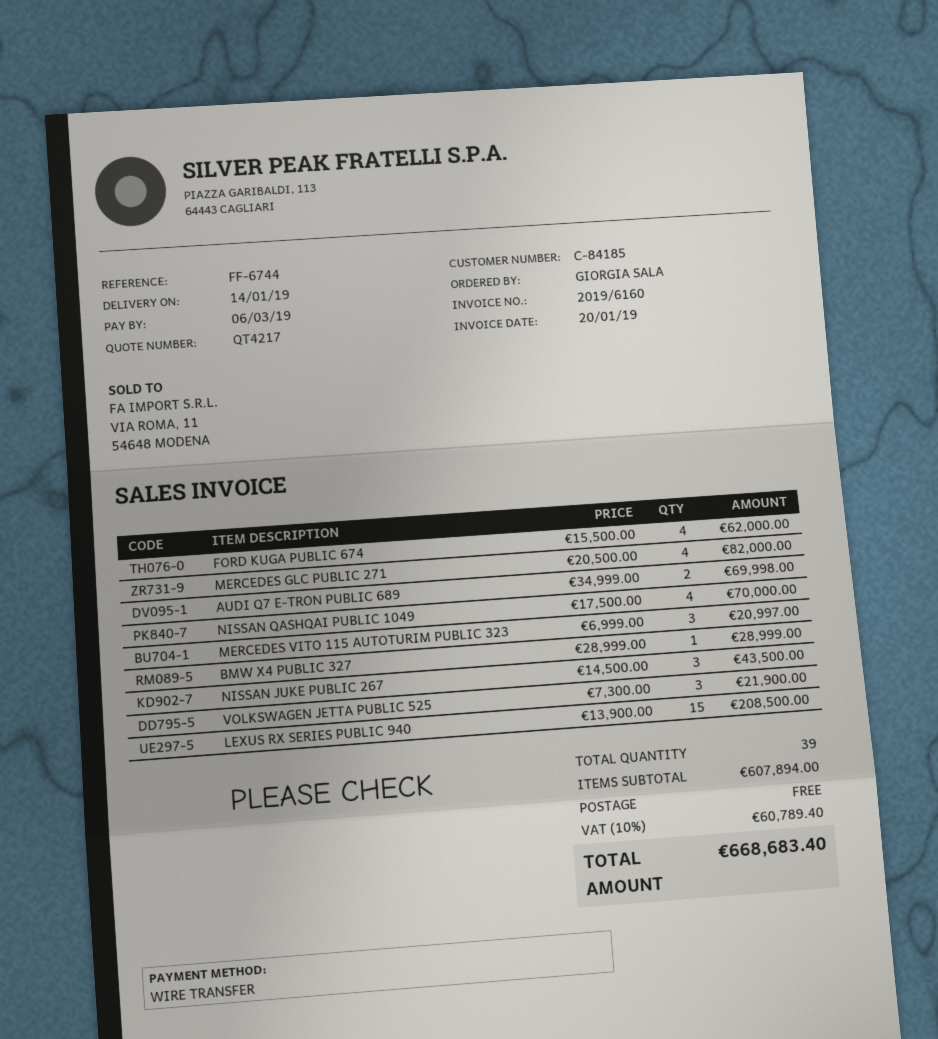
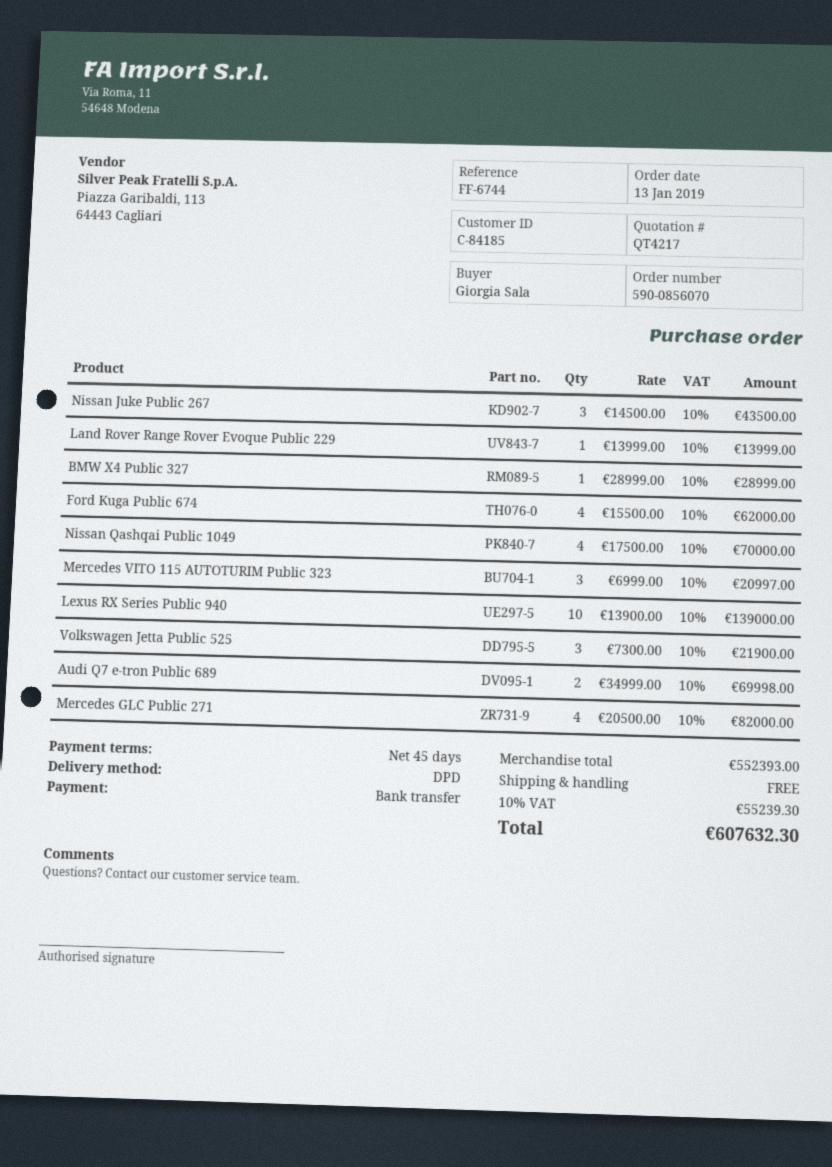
LEXUS RX SERIES PUBLIC 940: 15 x 13900.00 = 208500.00 -> 10 x 13900.00 = 139000.00
Land Rover Range Rover Evoque Public 229: none -> 1 x 13999.00 = 13999.00
subtotal: 607894.00 -> 552393.00
tax: 10% = 60789.40 -> 10% = 55239.30
total: 668683.40 -> 607632.30

